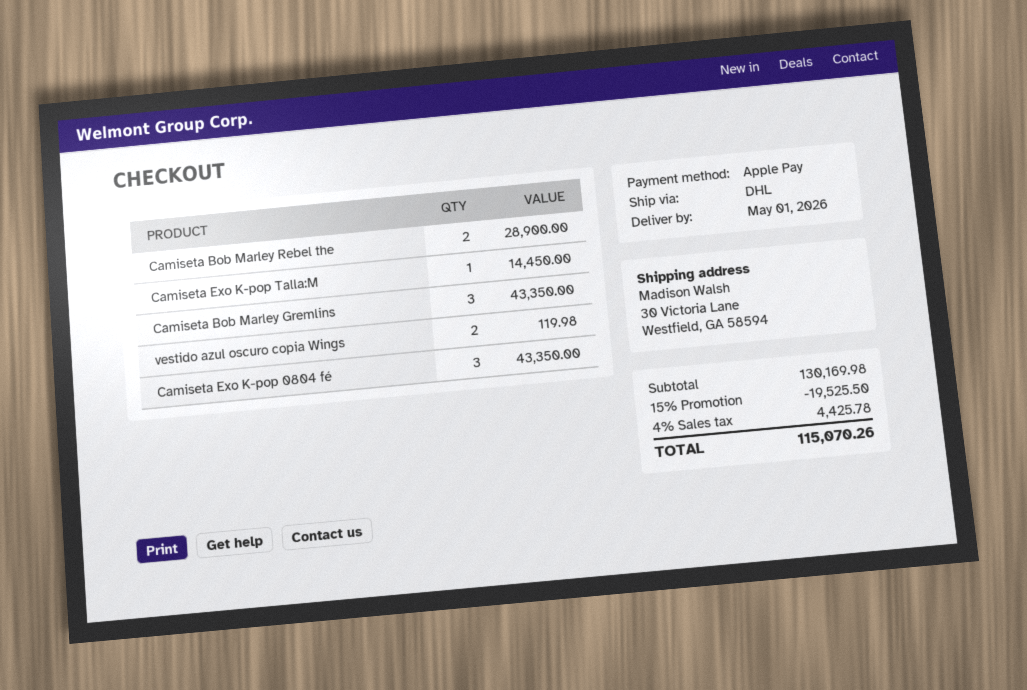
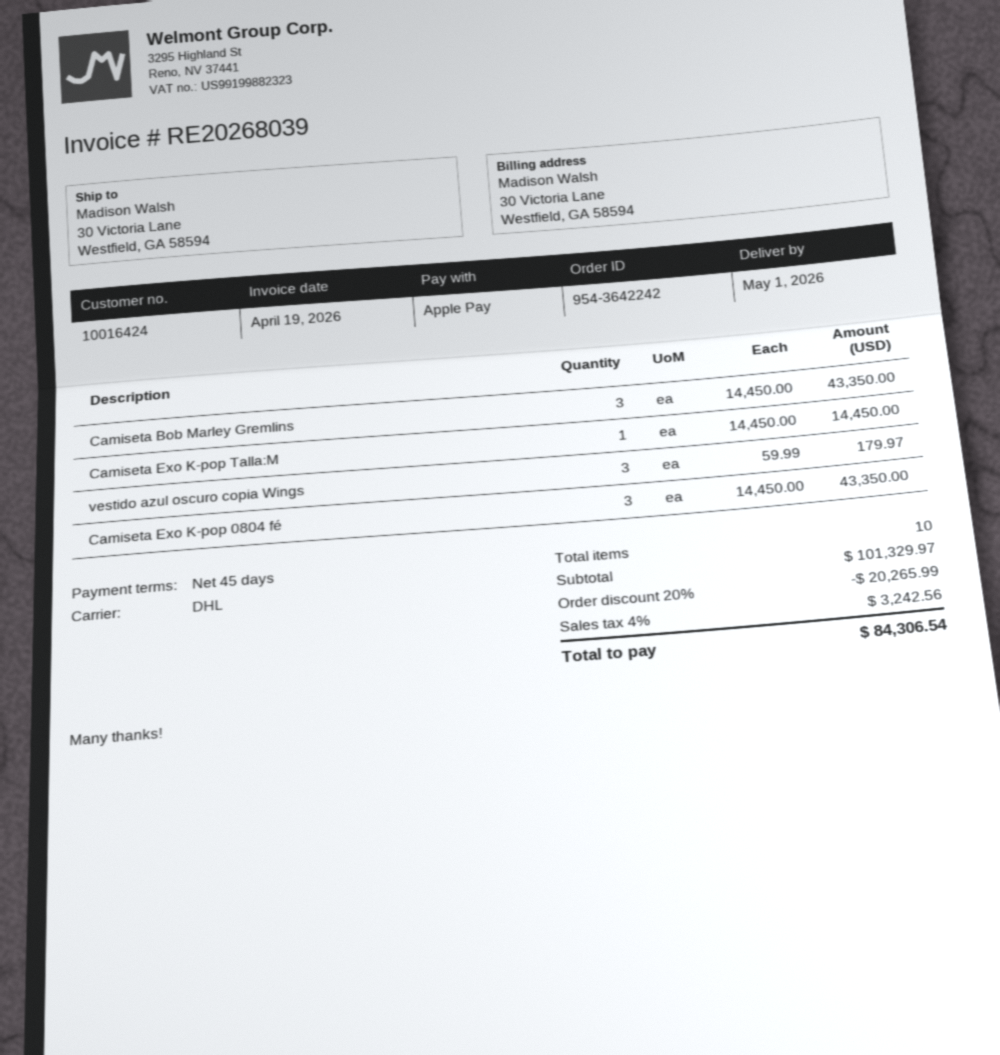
Camiseta Bob Marley Rebel the: 2 for 28900.00 -> none
vestido azul oscuro copia Wings: 2 for 119.98 -> 3 for 179.97
subtotal: 130169.98 -> 101329.97
discount: 15% = 19525.50 -> 20% = 20265.99
tax: 4% = 4425.78 -> 4% = 3242.56
total: 115070.26 -> 84306.54

